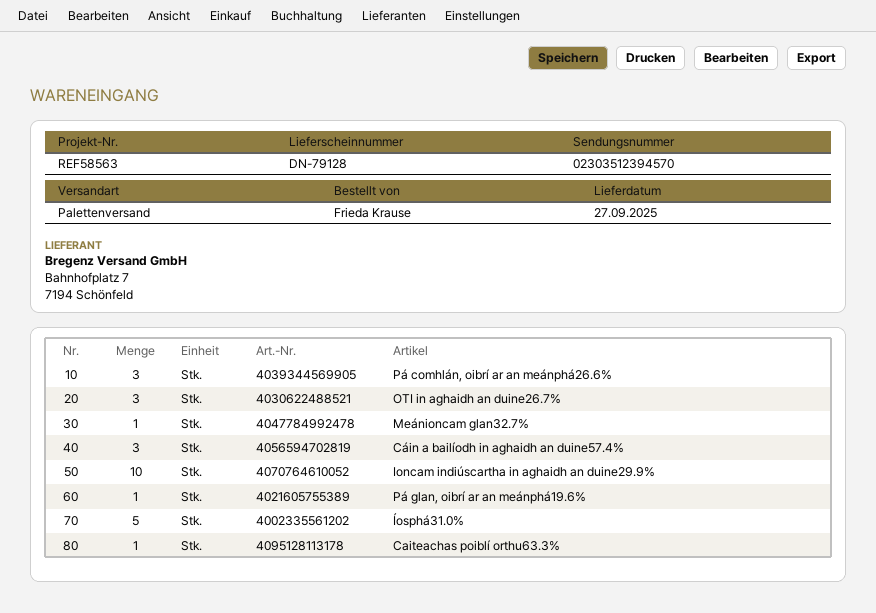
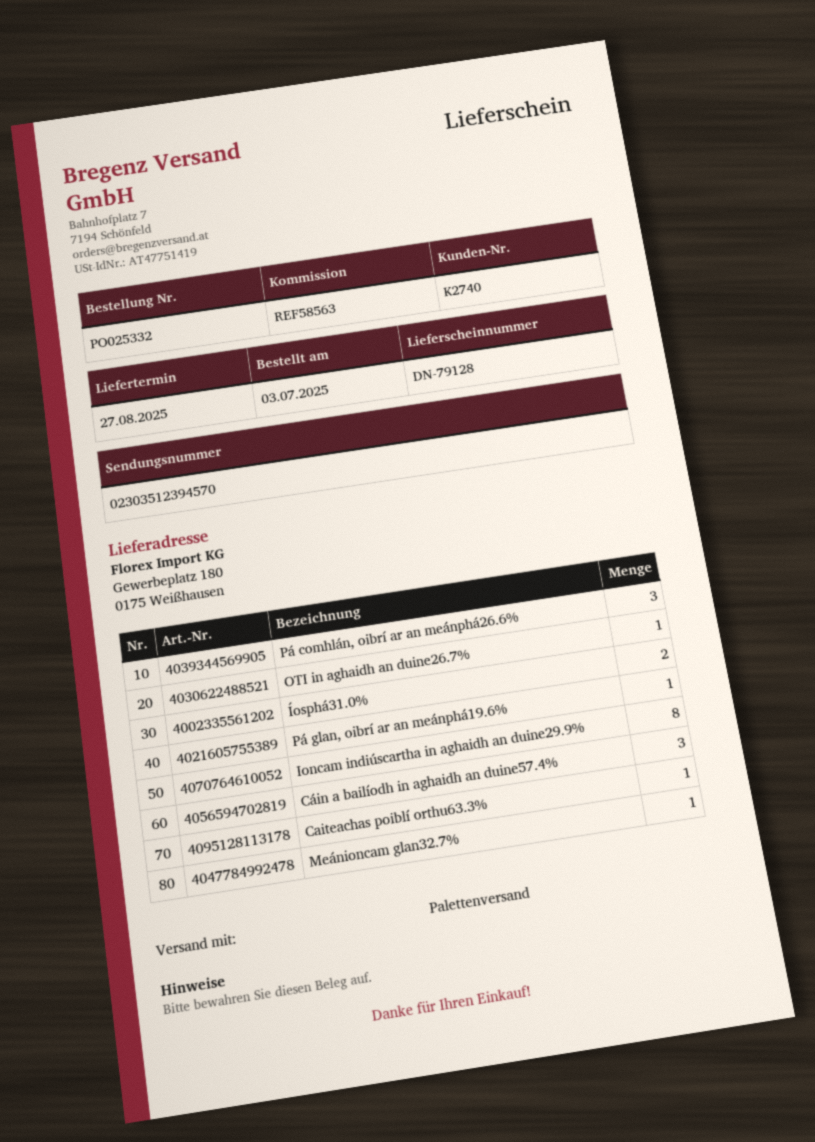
delivery date: 2025-09-27 -> 2025-08-27
OTI in aghaidh an duine26.7%: 3 -> 1
Ioncam indiúscartha in aghaidh an duine29.9%: 10 -> 8
Íosphá31.0%: 5 -> 2

